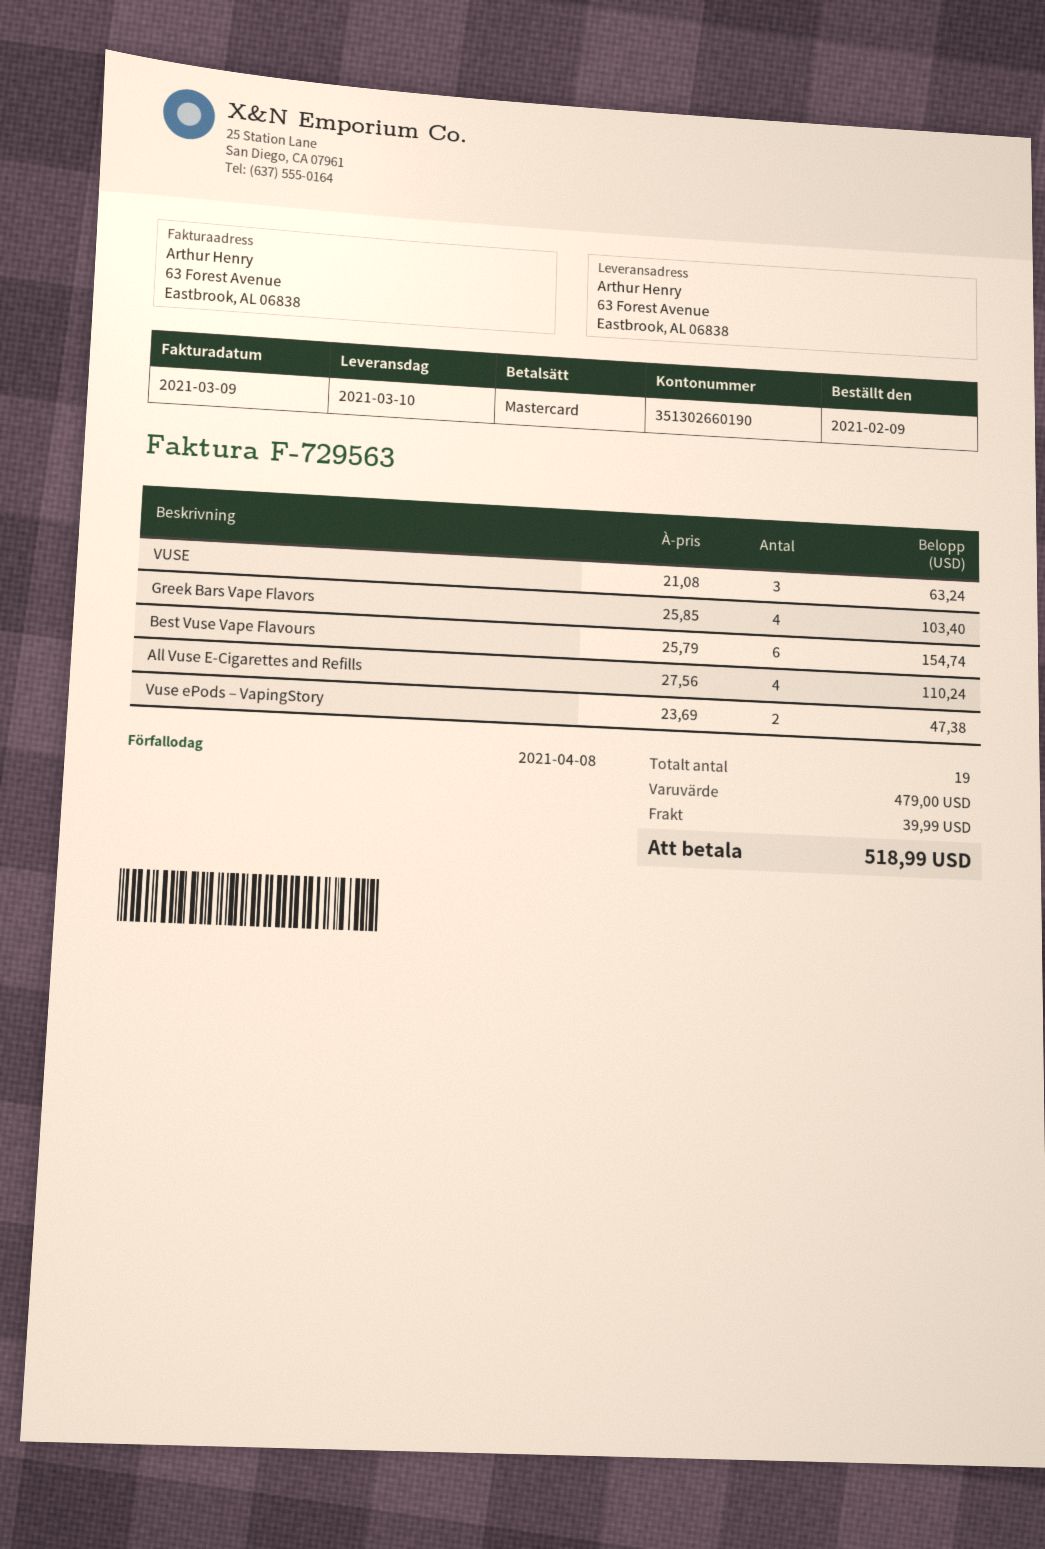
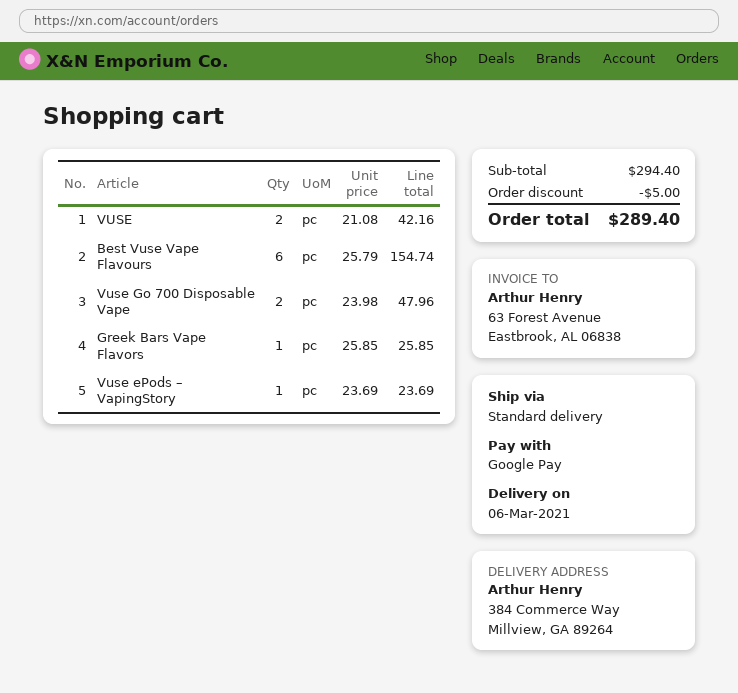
delivery date: 2021-03-10 -> 2021-03-06
payment method: Mastercard -> Google Pay
ship to: 63 Forest Avenue, Eastbrook, AL 06838 -> 384 Commerce Way, Millview, GA 89264
VUSE: 3 x 21.08 = 63.24 -> 2 x 21.08 = 42.16
Greek Bars Vape Flavors: 4 x 25.85 = 103.40 -> 1 x 25.85 = 25.85
All Vuse E-Cigarettes and Refills: 4 x 27.56 = 110.24 -> none
Vuse ePods – VapingStory: 2 x 23.69 = 47.38 -> 1 x 23.69 = 23.69
Vuse Go 700 Disposable Vape: none -> 2 x 23.98 = 47.96
subtotal: 479.00 -> 294.40
discount: none -> 5.00
shipping: 39.99 -> none
total: 518.99 -> 289.40

